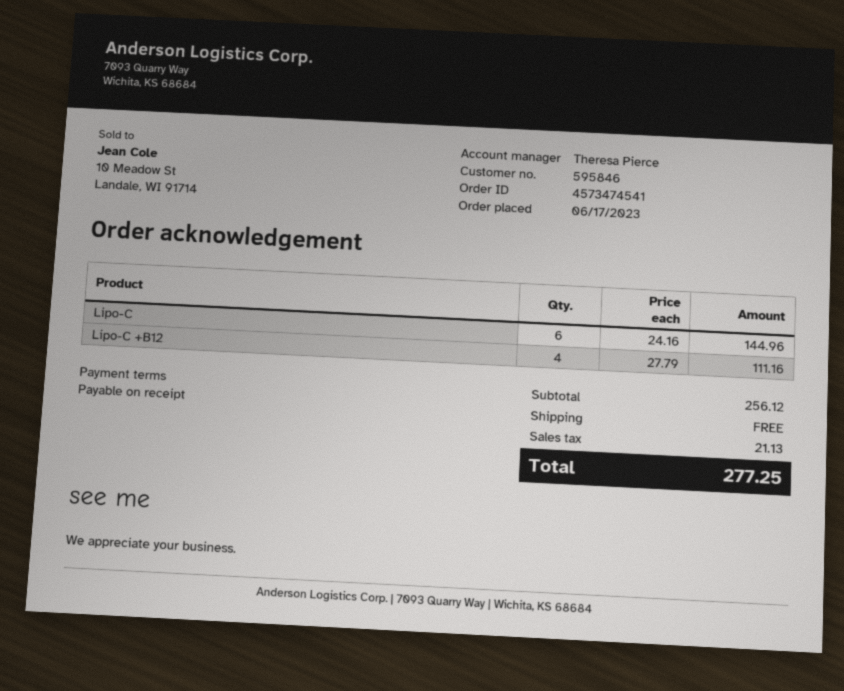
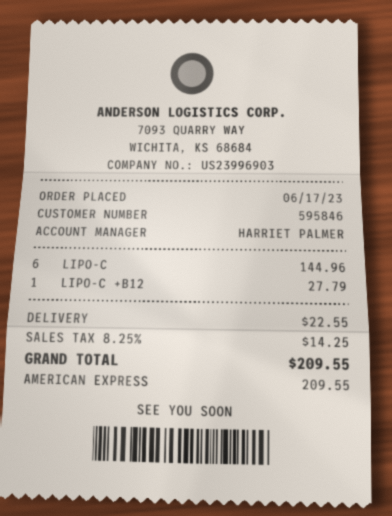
sales rep: Theresa Pierce -> HARRIET PALMER
Lipo-C +B12: 4 for 111.16 -> 1 for 27.79
shipping: 0.00 -> 22.55
tax: 21.13 -> 14.25
total: 277.25 -> 209.55

